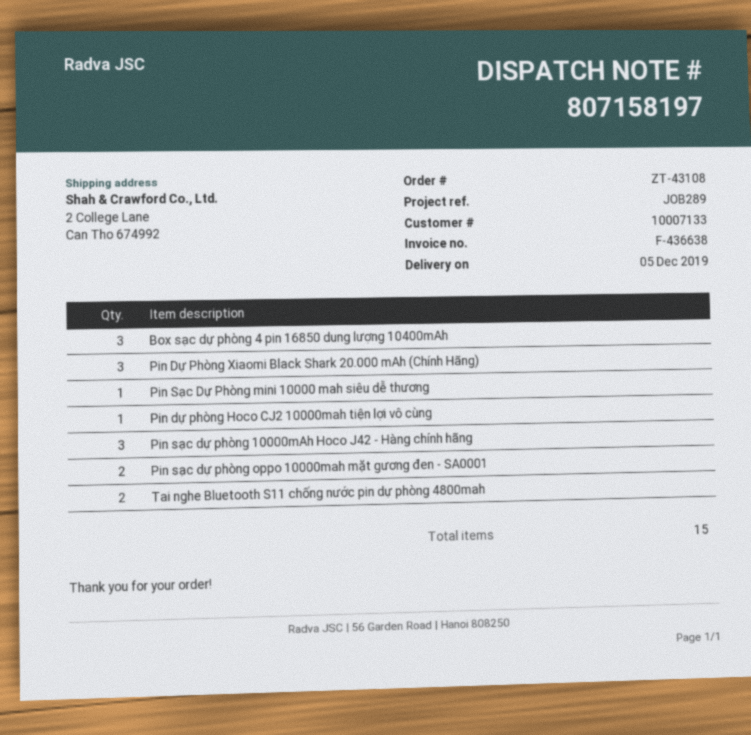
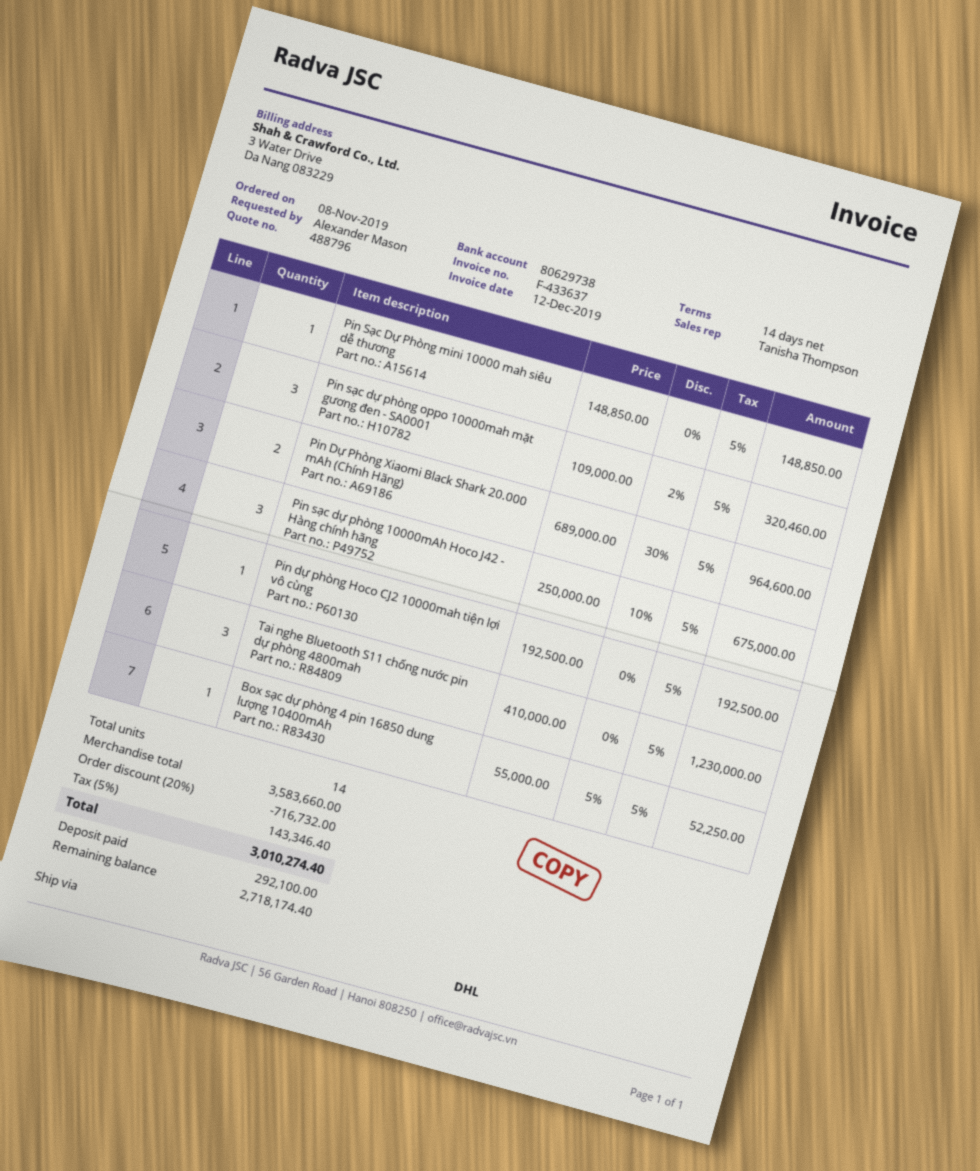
invoice number: F-436638 -> F-433637
Box sạc dự phòng 4 pin 16850 dung lượng 10400mAh: 3 -> 1
Pin Dự Phòng Xiaomi Black Shark 20.000 mAh (Chính Hãng): 3 -> 2
Pin sạc dự phòng oppo 10000mah mặt gương đen - SA0001: 2 -> 3
Tai nghe Bluetooth S11 chống nước pin dự phòng 4800mah: 2 -> 3
total quantity: 15 -> 14

